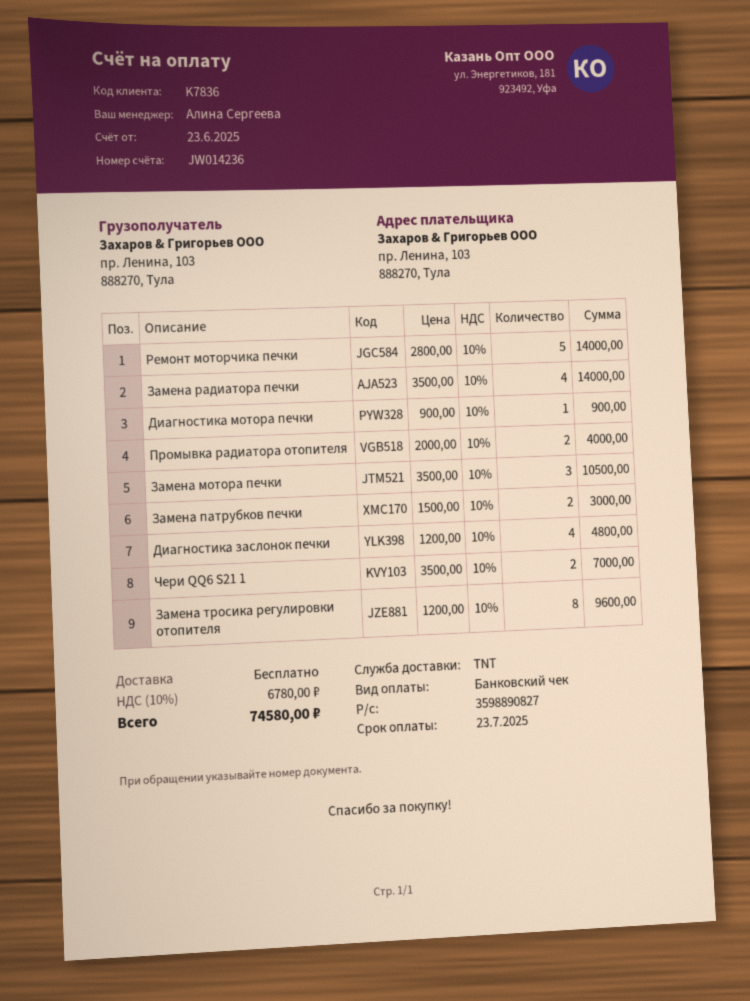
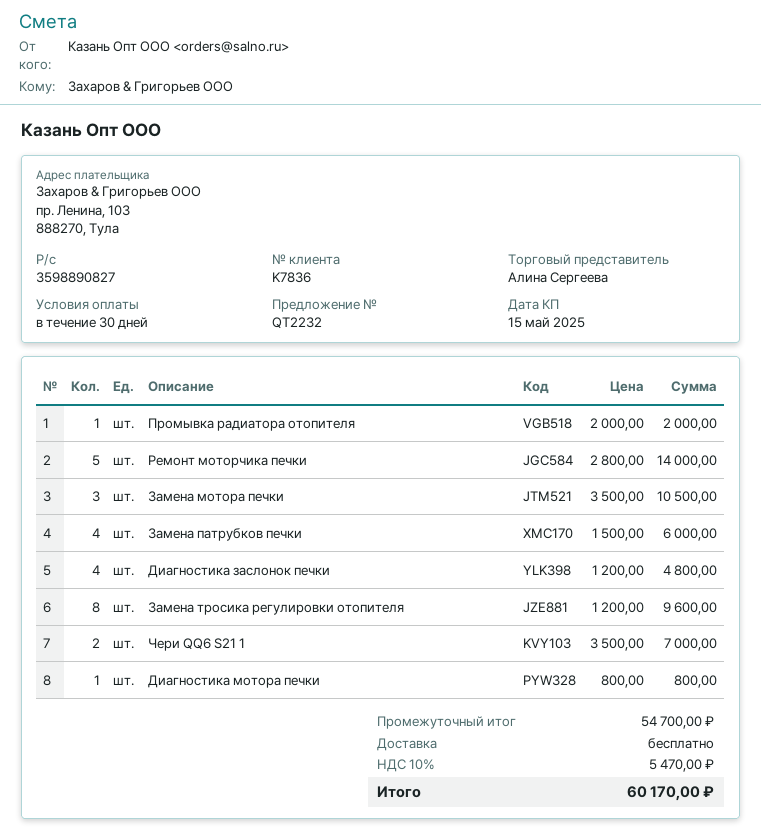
Замена радиатора печки: 4 x 3500.00 = 14000.00 -> none
Диагностика мотора печки: 1 x 900.00 = 900.00 -> 1 x 800.00 = 800.00
Промывка радиатора отопителя: 2 x 2000.00 = 4000.00 -> 1 x 2000.00 = 2000.00
Замена патрубков печки: 2 x 1500.00 = 3000.00 -> 4 x 1500.00 = 6000.00
tax: 10% = 6780.00 -> 10% = 5470.00
total: 74580.00 -> 60170.00

